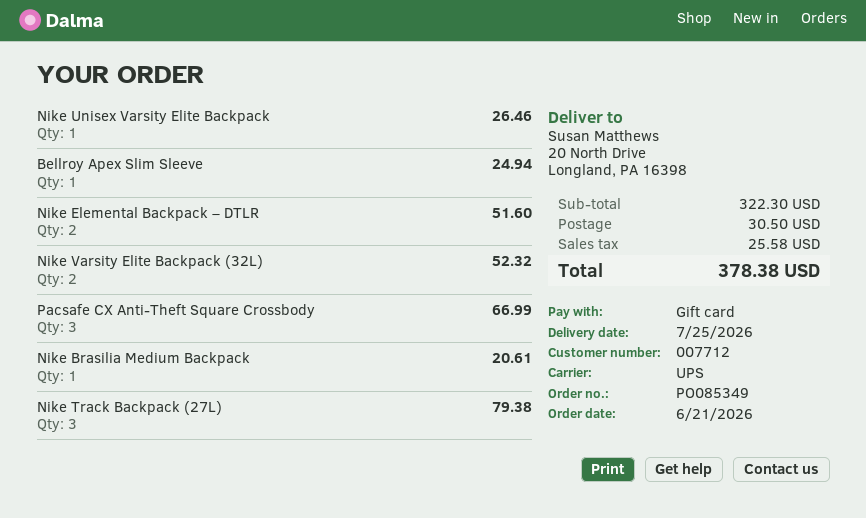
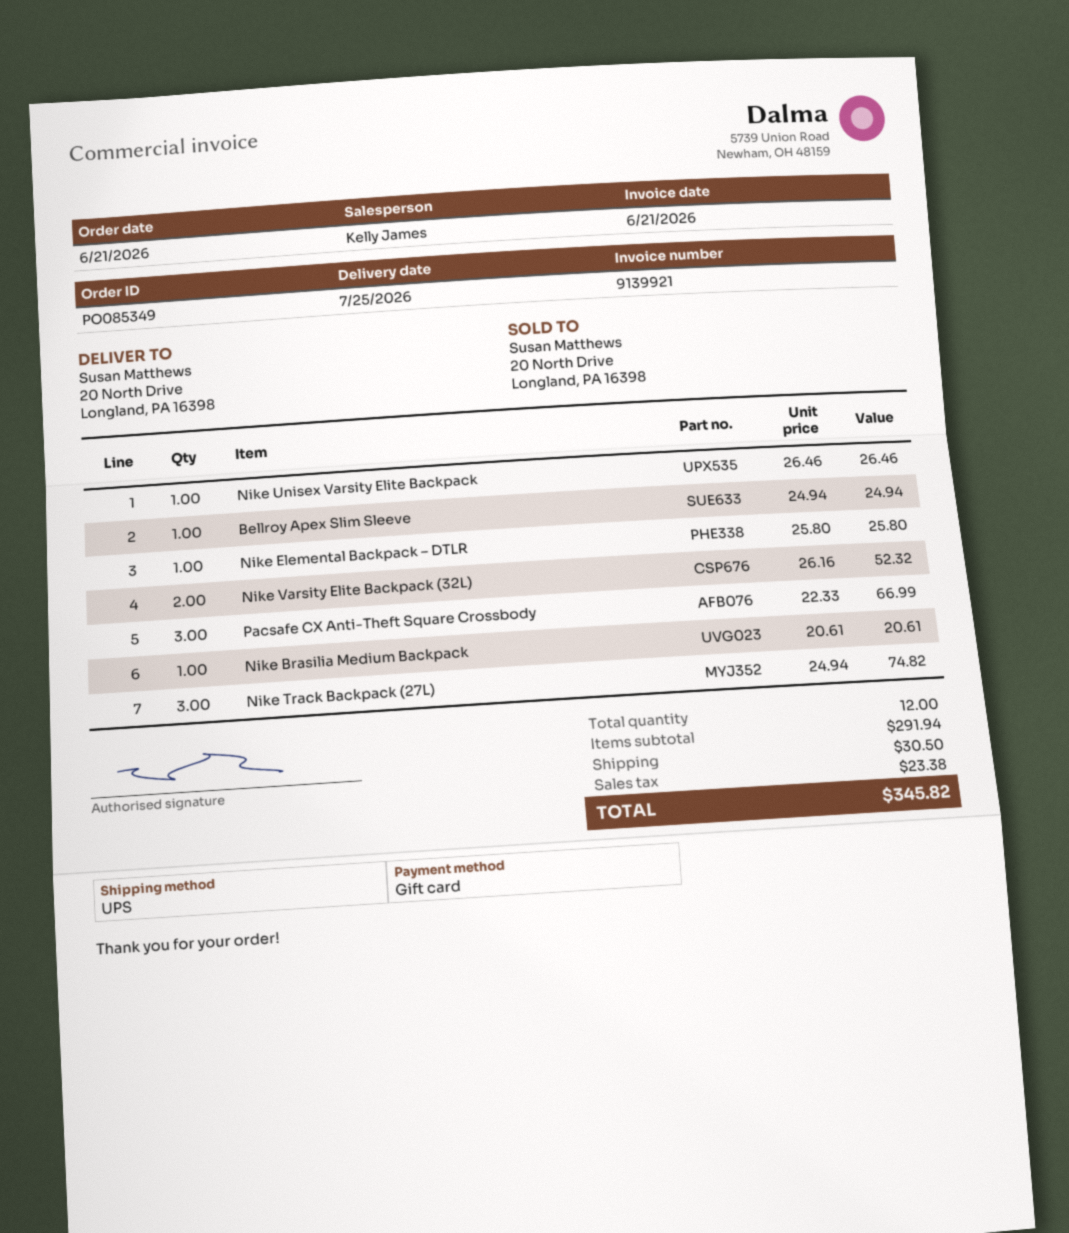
Nike Elemental Backpack – DTLR: 2 for 51.60 -> 1 for 25.80
Nike Track Backpack (27L): 3 for 79.38 -> 3 for 74.82
subtotal: 322.30 -> 291.94
tax: 25.58 -> 23.38
total: 378.38 -> 345.82

